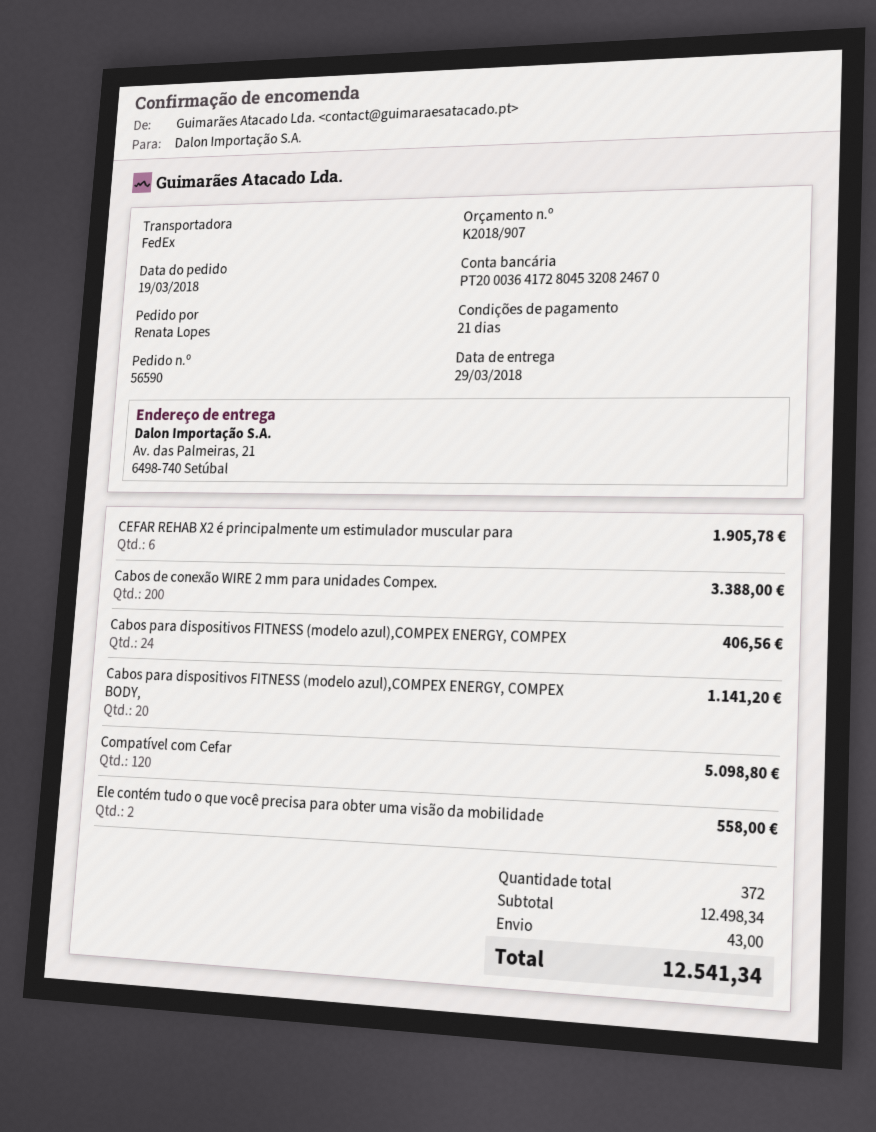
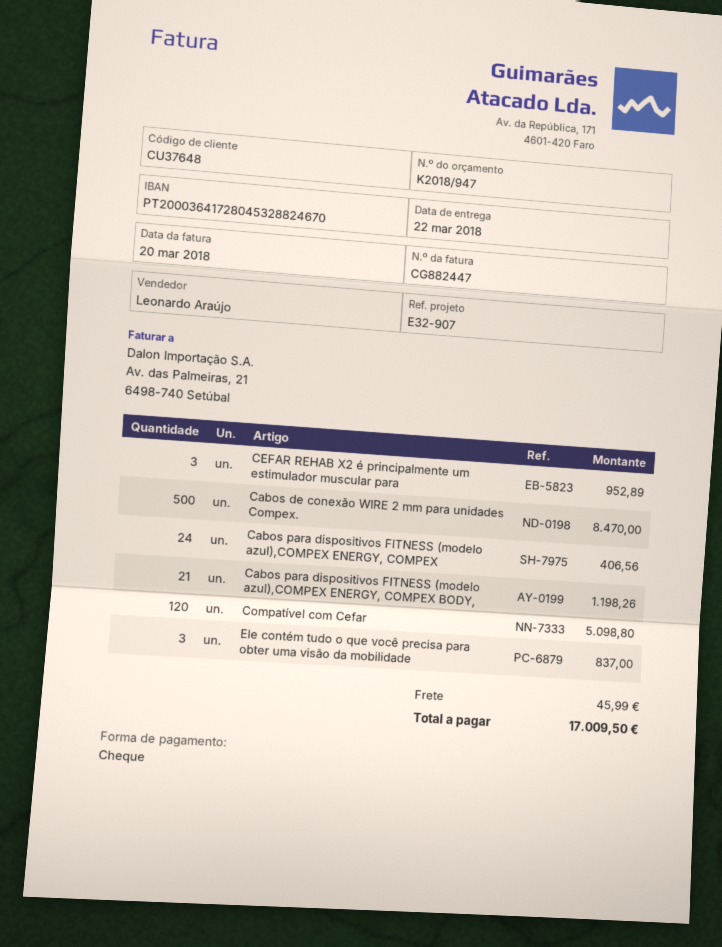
quote number: K2018/907 -> K2018/947
delivery date: 2018-03-29 -> 2018-03-22
bank account: PT20003641728045320824670 -> PT20003641728045328824670
CEFAR REHAB X2 é principalmente um estimulador muscular para: 6 for 1905.78 -> 3 for 952.89
Cabos de conexão WIRE 2 mm para unidades Compex.: 200 for 3388.00 -> 500 for 8470.00
Cabos para dispositivos FITNESS (modelo azul),COMPEX ENERGY, COMPEX BODY,: 20 for 1141.20 -> 21 for 1198.26
Ele contém tudo o que você precisa para obter uma visão da mobilidade: 2 for 558.00 -> 3 for 837.00
shipping: 43.00 -> 45.99
total: 12541.34 -> 17009.50

